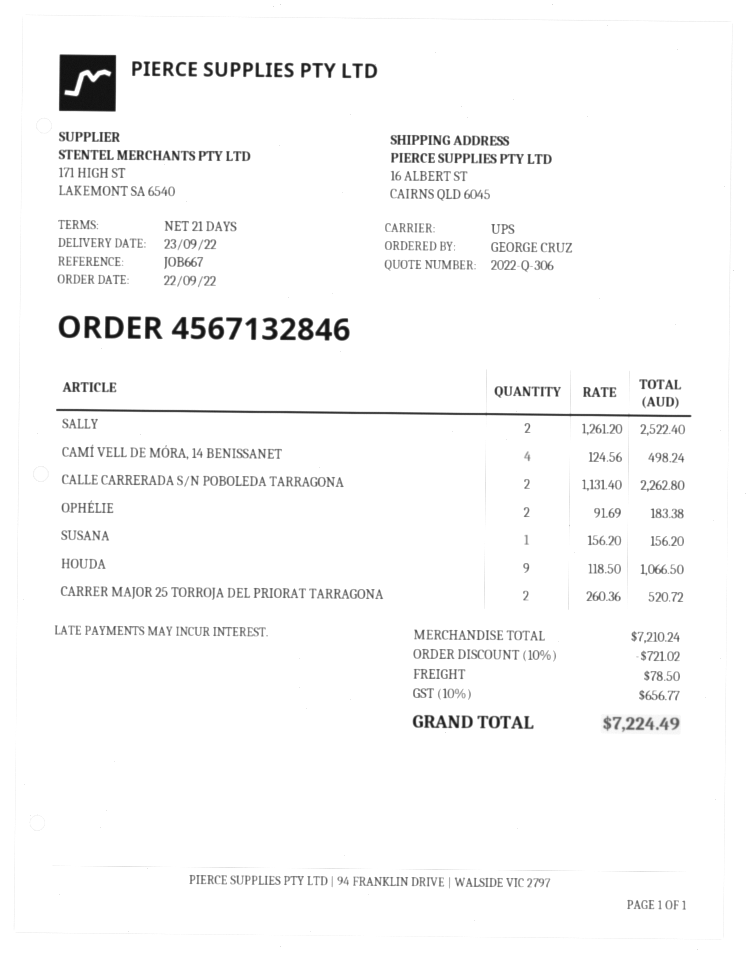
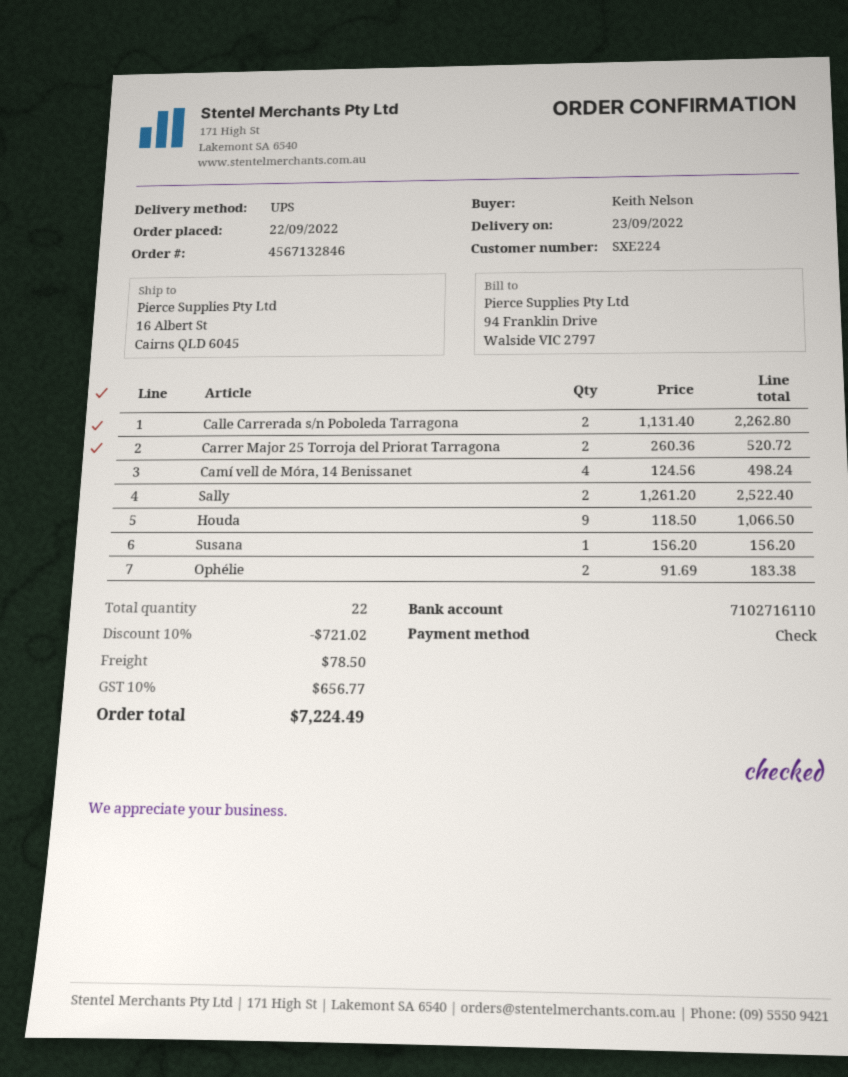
ordered by: GEORGE CRUZ -> Keith Nelson

